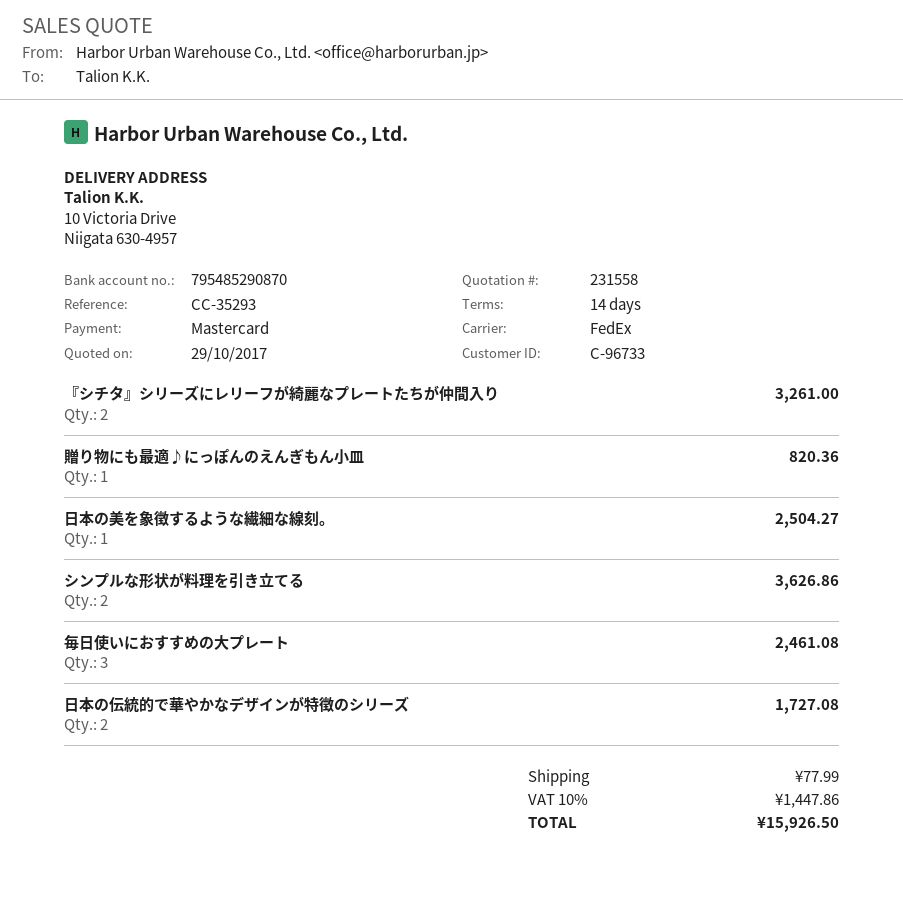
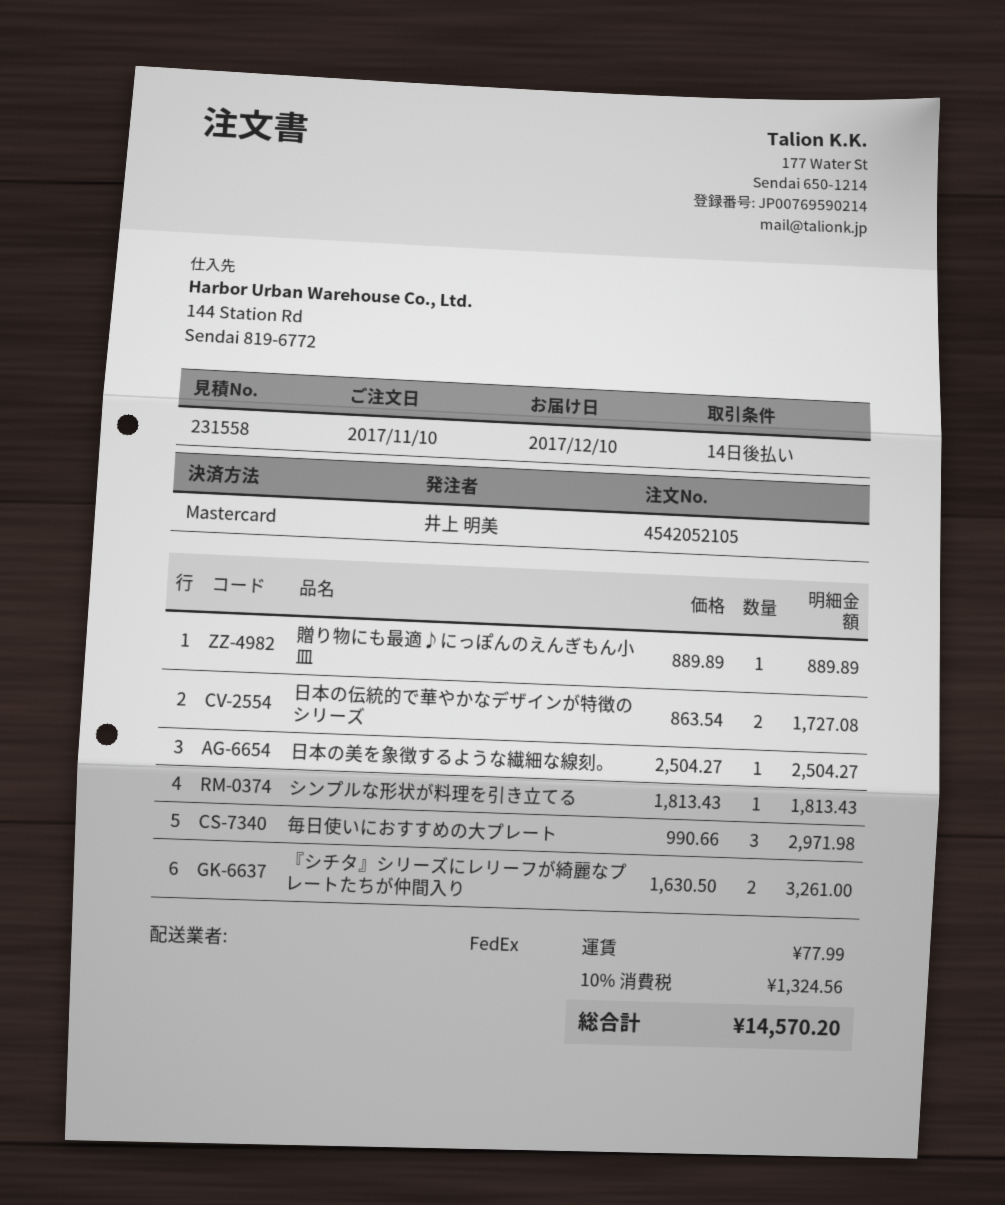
贈り物にも最適♪にっぽんのえんぎもん小皿: 1 for 820.36 -> 1 for 889.89
シンプルな形状が料理を引き立てる: 2 for 3626.86 -> 1 for 1813.43
毎日使いにおすすめの大プレート: 3 for 2461.08 -> 3 for 2971.98
tax: 10% = 1447.86 -> 10% = 1324.56
total: 15926.50 -> 14570.20

